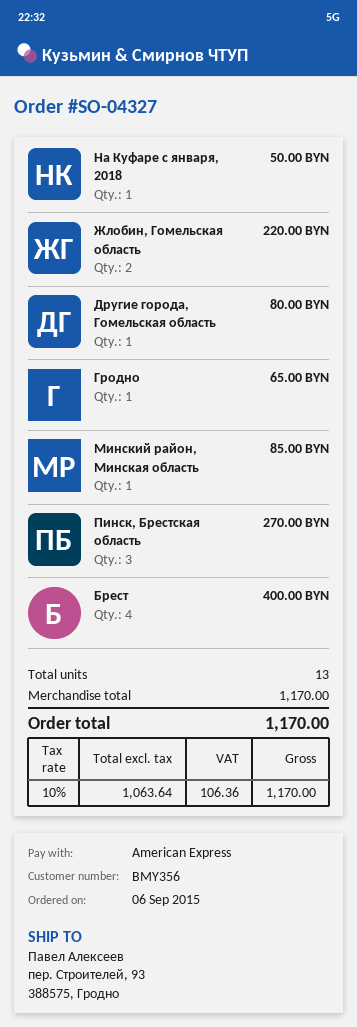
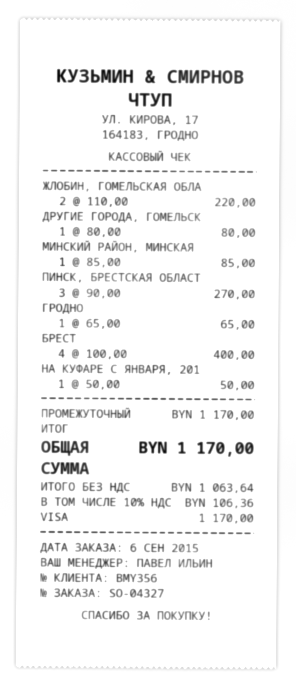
payment method: American Express -> Visa

